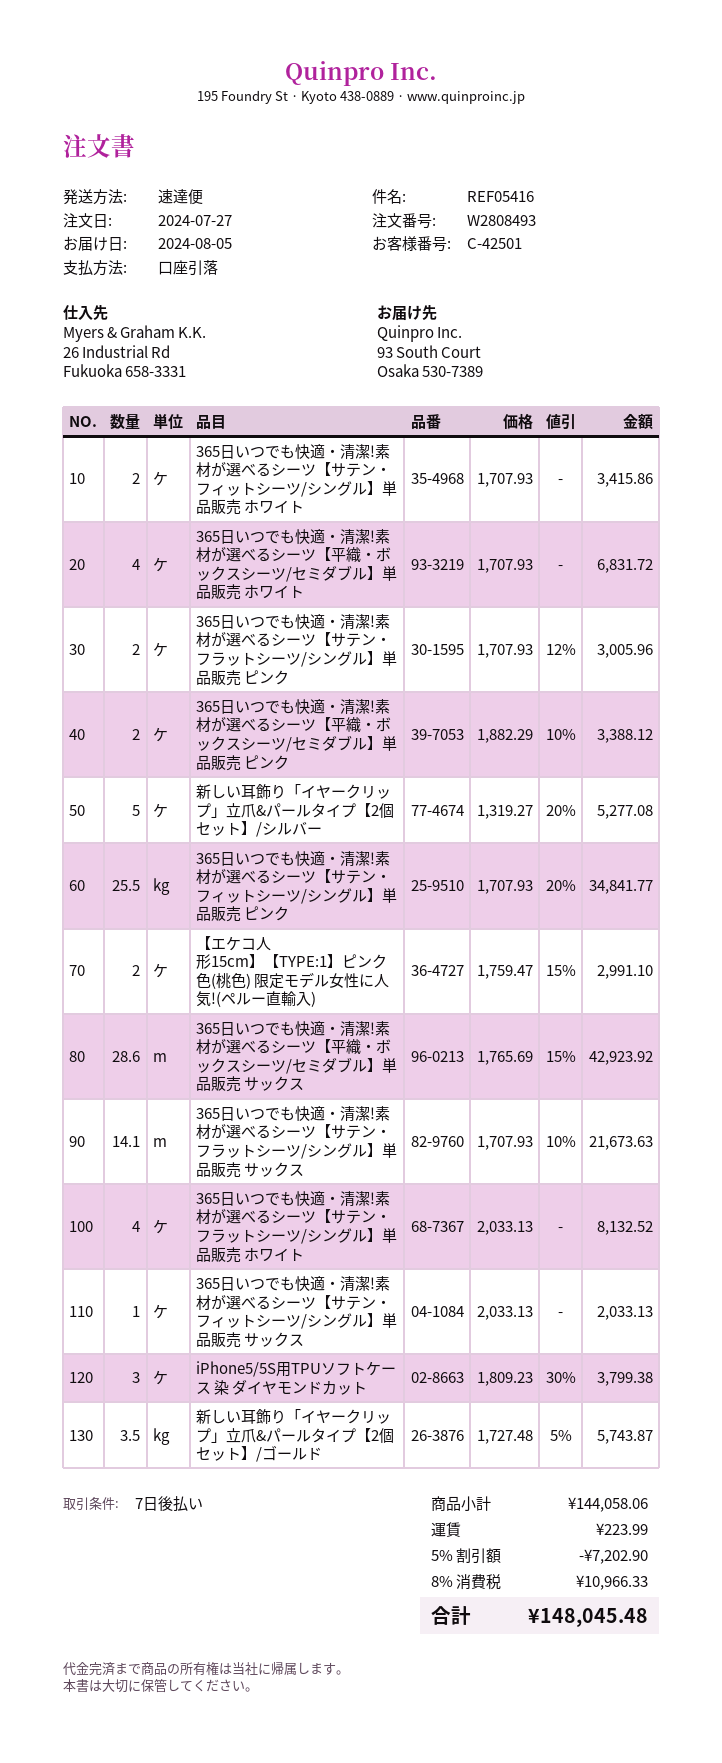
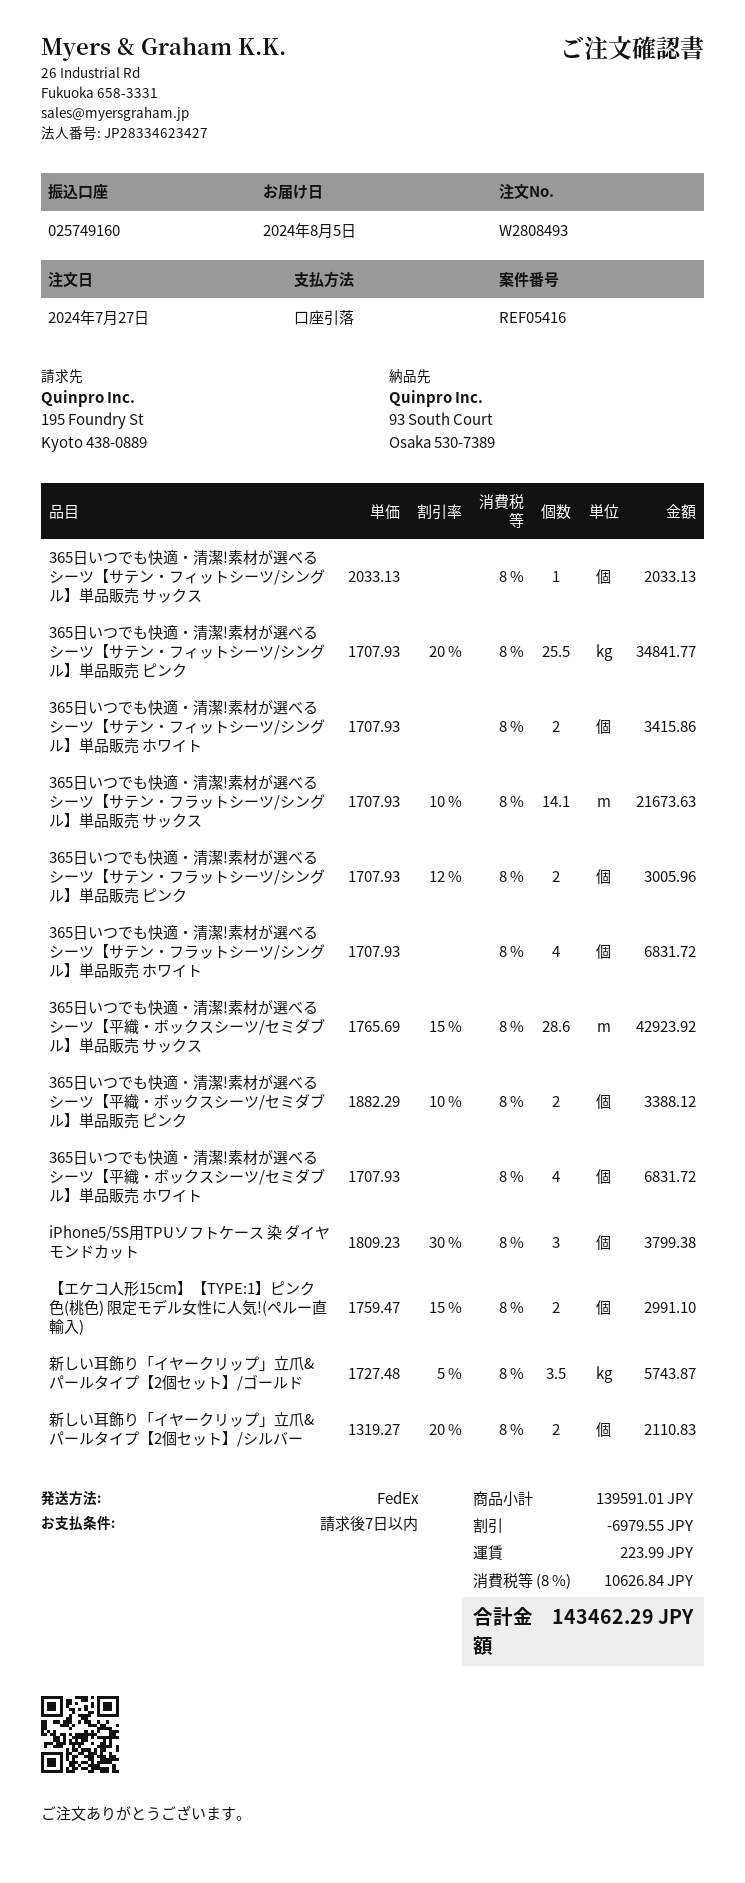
shipping method: express -> FedEx
新しい耳飾り「イヤークリップ」立爪&パールタイプ【2個セット】/シルバー: 5 x 1319.27 - 20% = 5277.08 -> 2 x 1319.27 - 20% = 2110.83
365日いつでも快適・清潔!素材が選べるシーツ【サテン・フラットシーツ/シングル】単品販売 ホワイト: 4 x 2033.13 = 8132.52 -> 4 x 1707.93 = 6831.72
subtotal: 144058.06 -> 139591.01
discount: 7202.90 -> 6979.55
tax: 8% = 10966.33 -> 8% = 10626.84
total: 148045.48 -> 143462.29

